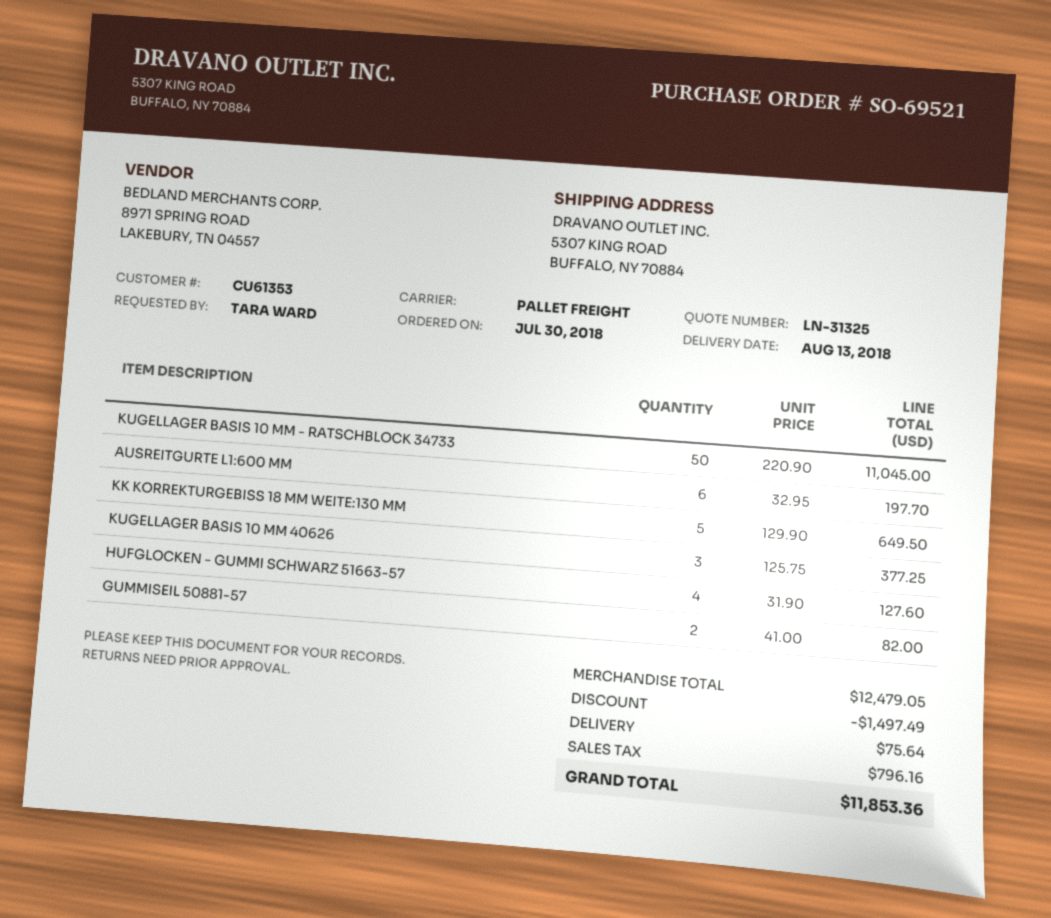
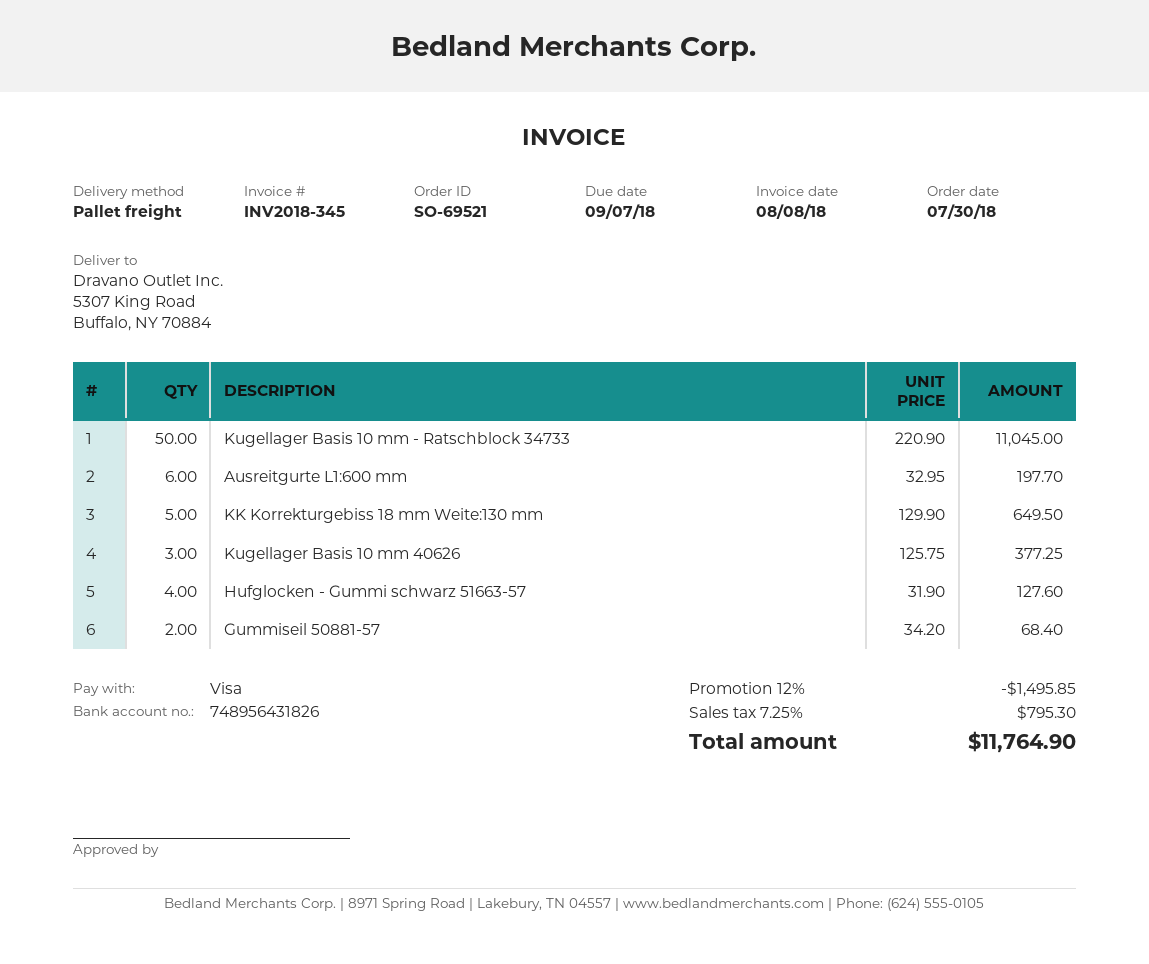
GUMMISEIL 50881-57: 2 x 41.00 = 82.00 -> 2 x 34.20 = 68.40
discount: 1497.49 -> 1495.85
shipping: 75.64 -> none
tax: 796.16 -> 795.30
total: 11853.36 -> 11764.90

